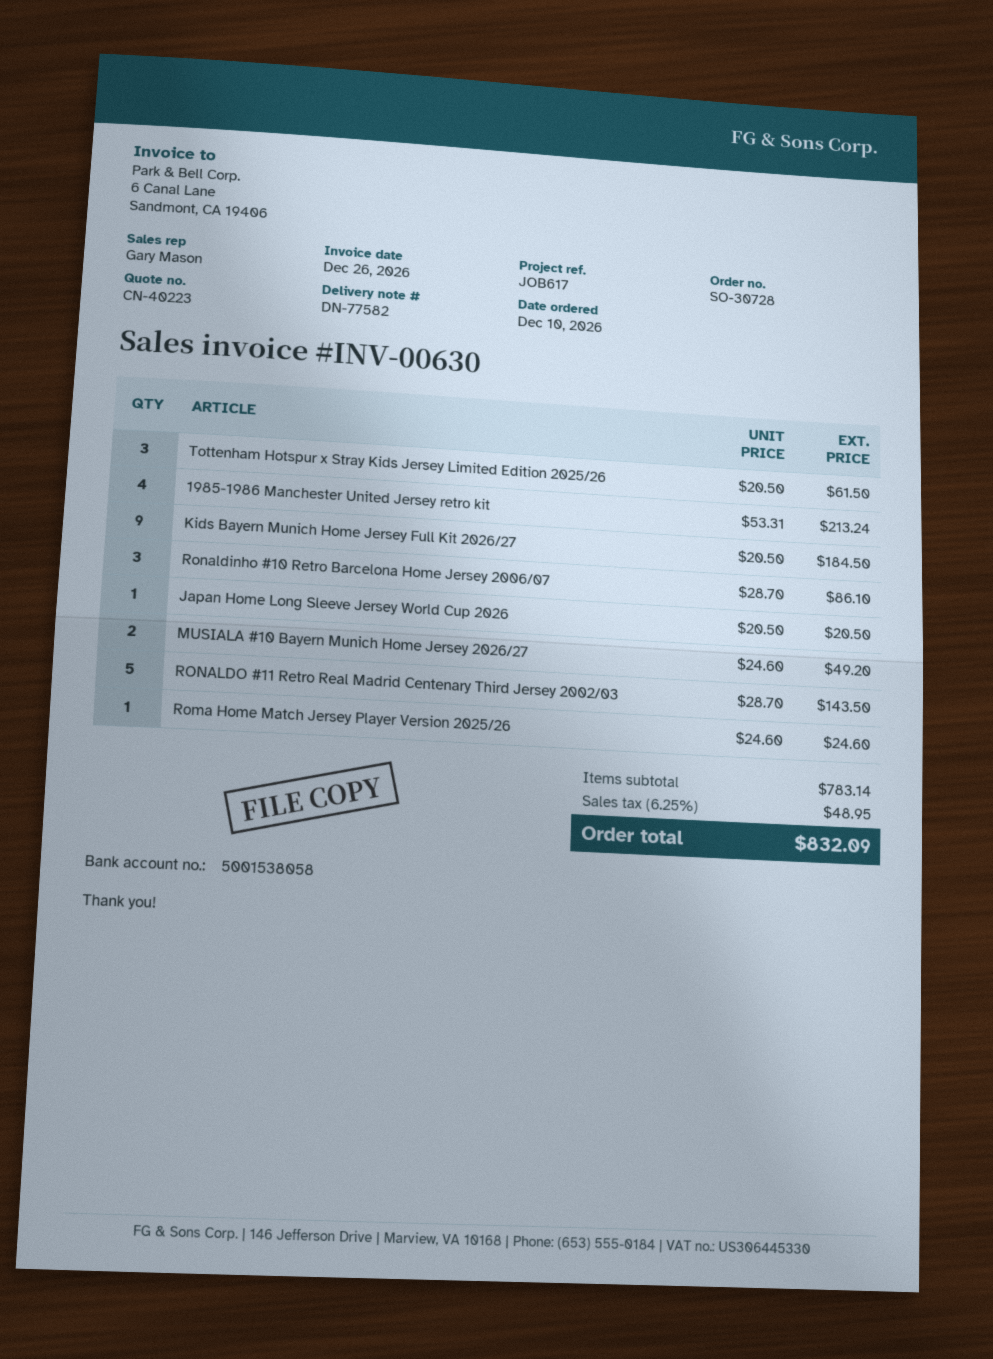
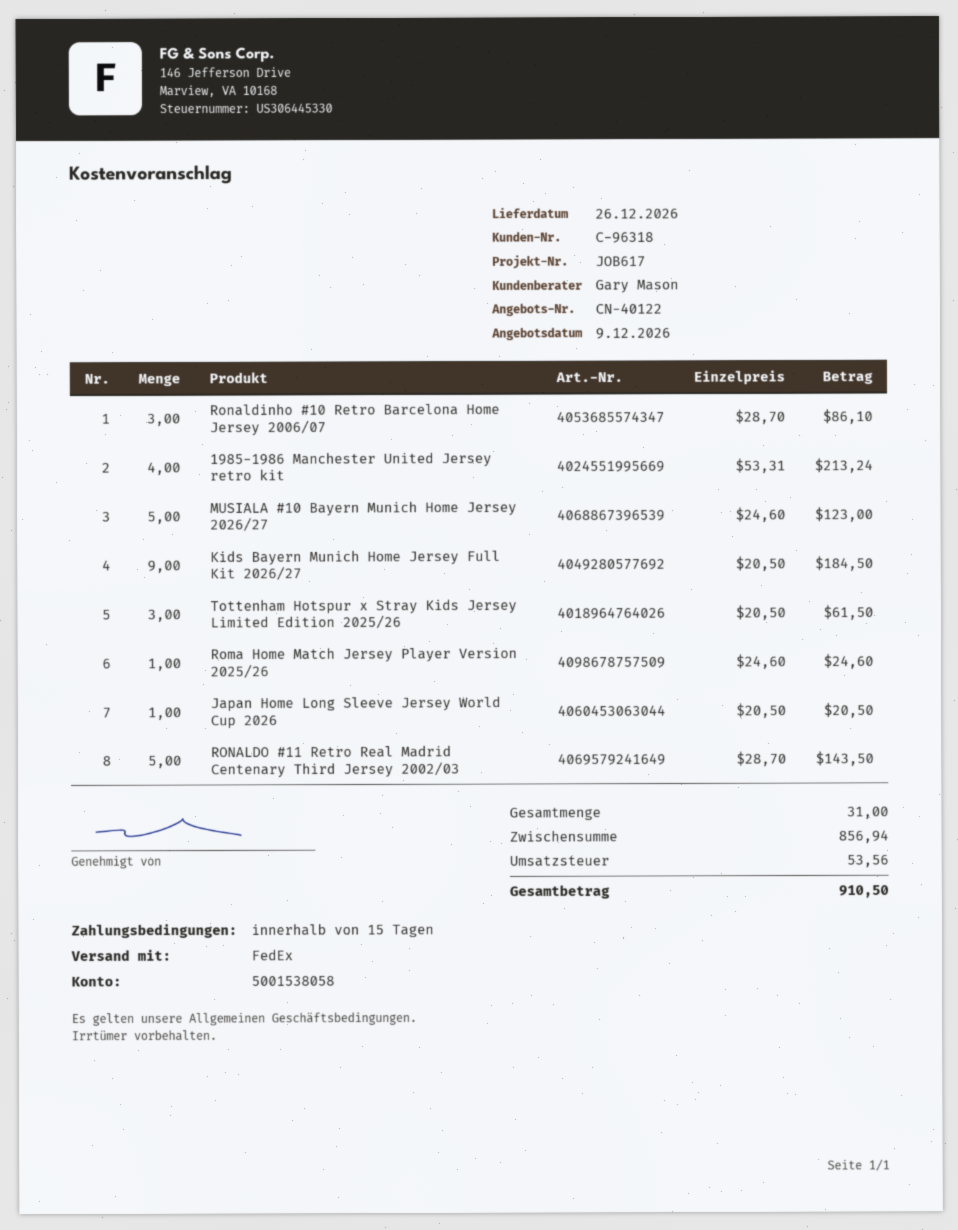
quote number: CN-40223 -> CN-40122
MUSIALA #10 Bayern Munich Home Jersey 2026/27: 2 x 24.60 = 49.20 -> 5 x 24.60 = 123.00
subtotal: 783.14 -> 856.94
tax: 48.95 -> 53.56
total: 832.09 -> 910.50

